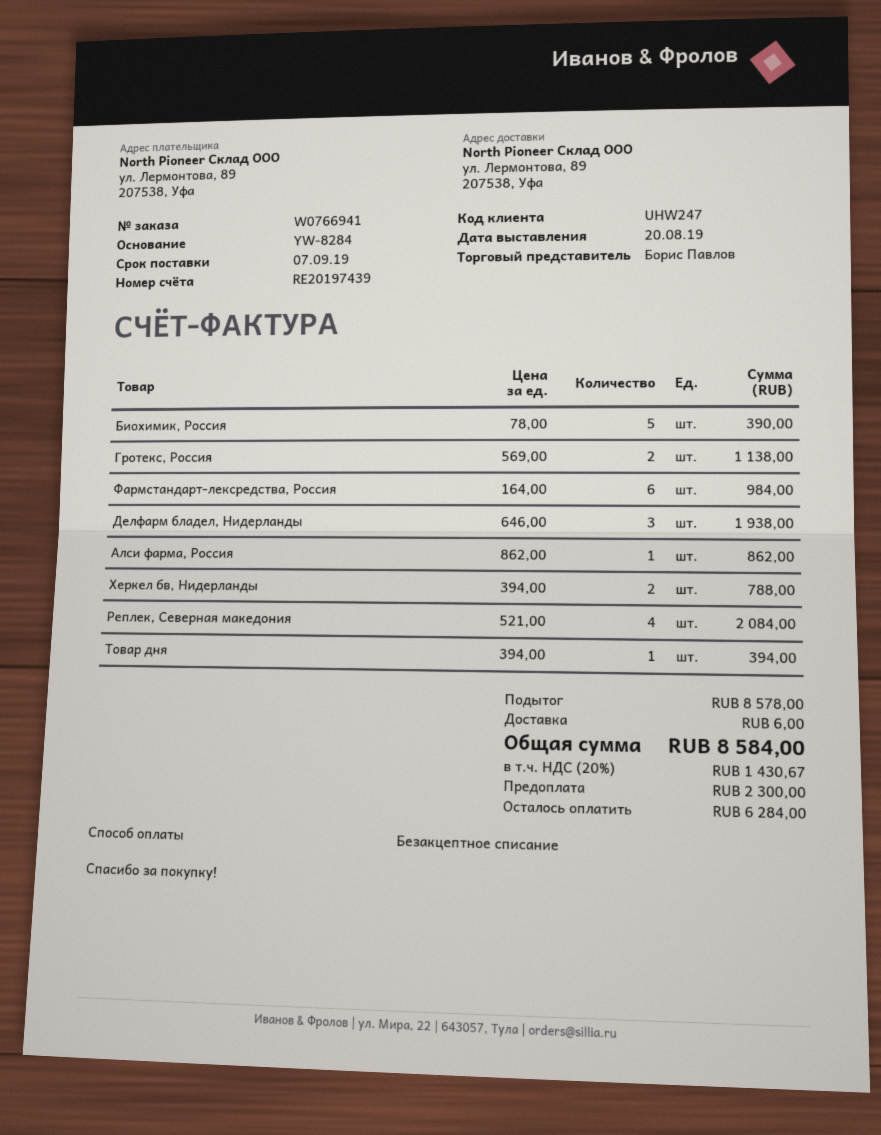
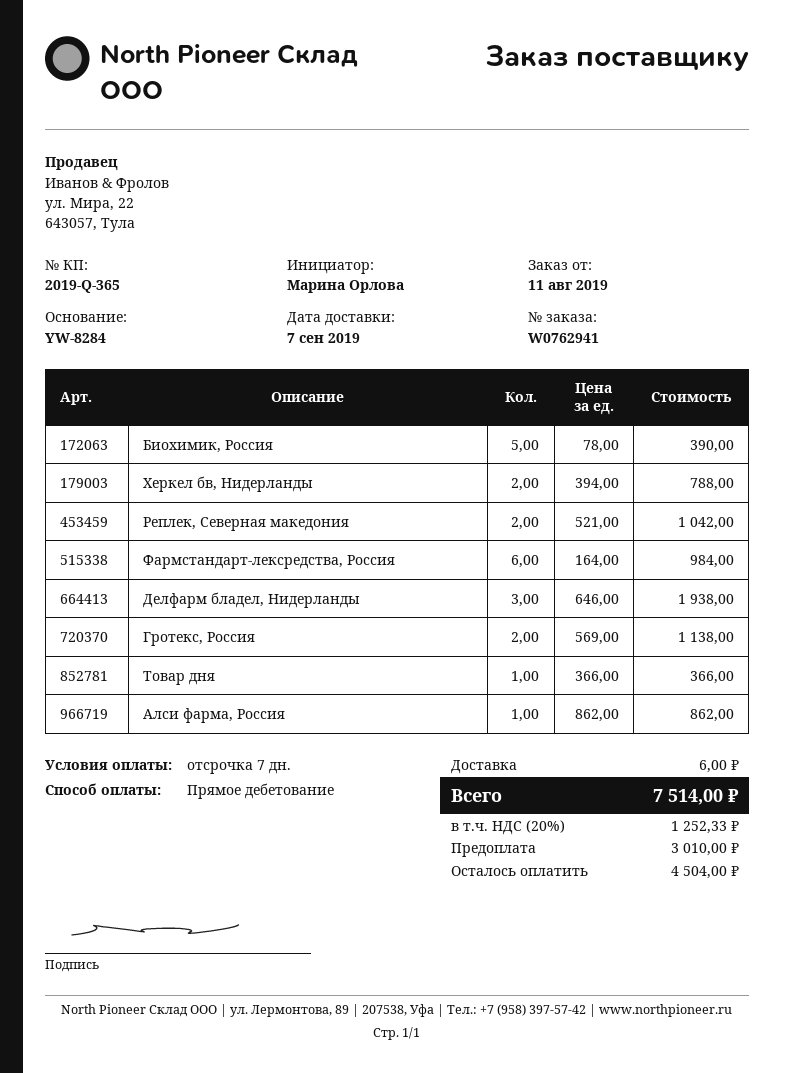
order number: W0766941 -> W0762941
Реплек, Северная македония: 4 x 521.00 = 2084.00 -> 2 x 521.00 = 1042.00
Товар дня: 1 x 394.00 = 394.00 -> 1 x 366.00 = 366.00
tax: 20% = 1430.67 -> 20% = 1252.33
total: 8584.00 -> 7514.00
deposit: 2300.00 -> 3010.00
balance: 6284.00 -> 4504.00

